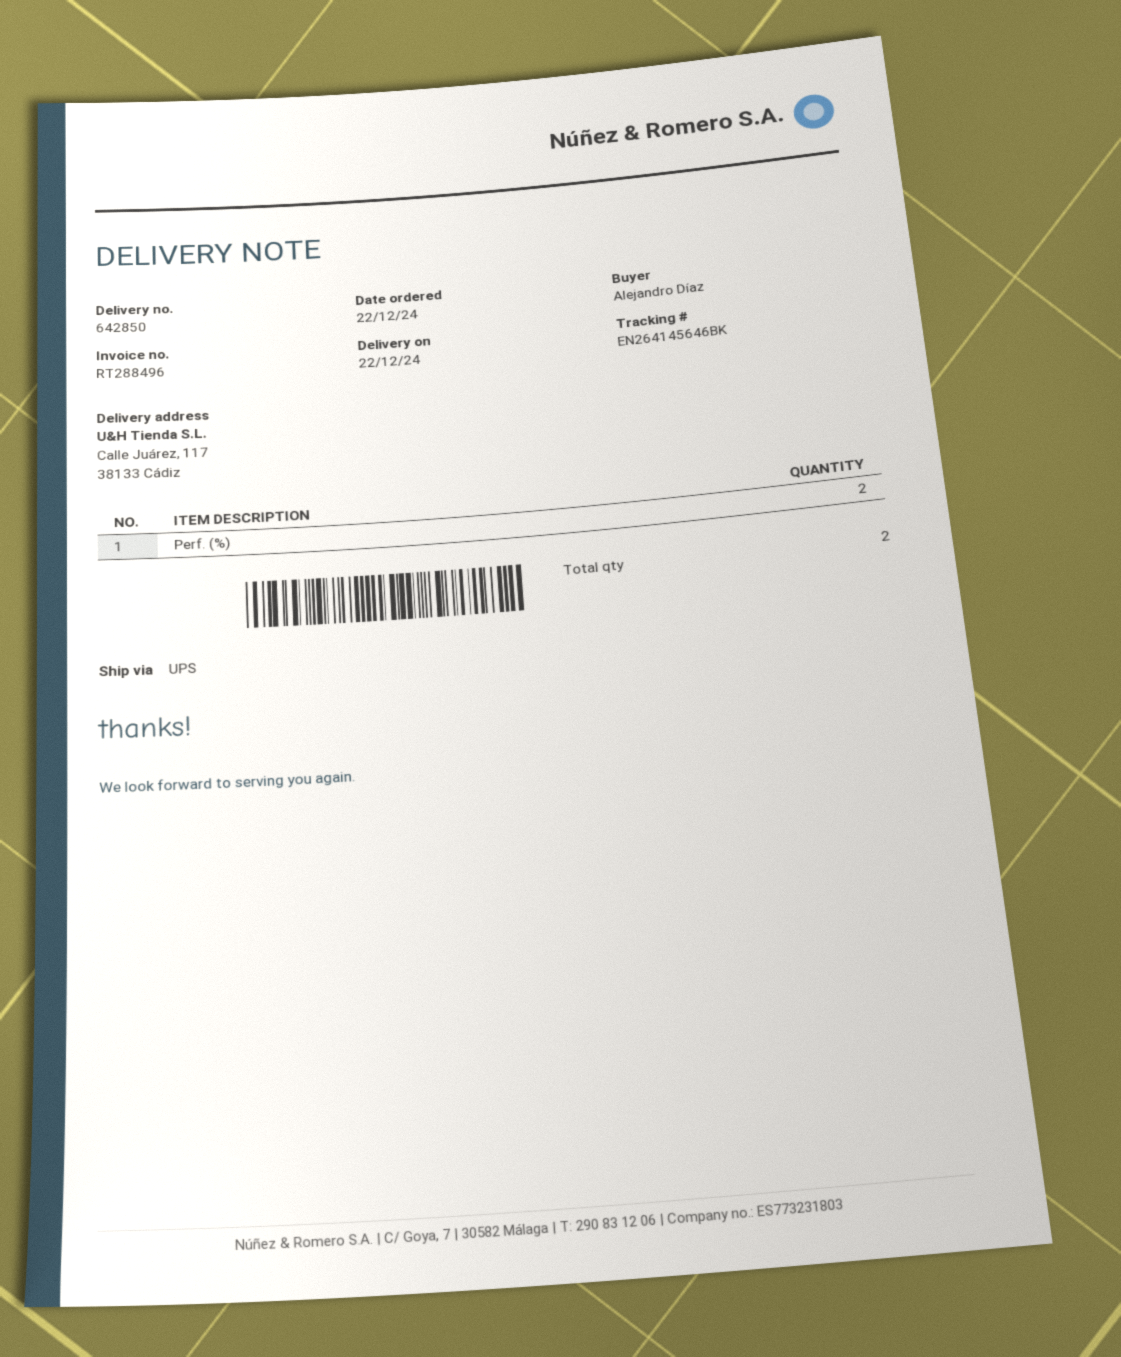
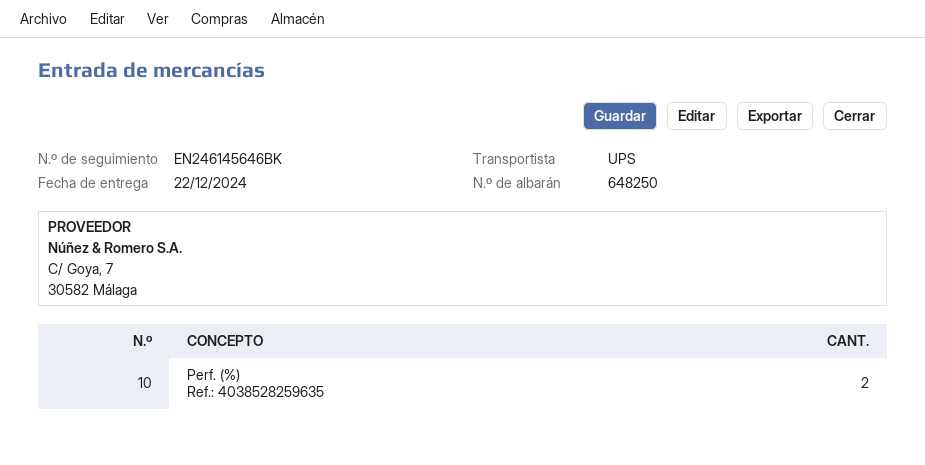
delivery note number: 642850 -> 648250
tracking number: EN264145646BK -> EN246145646BK

